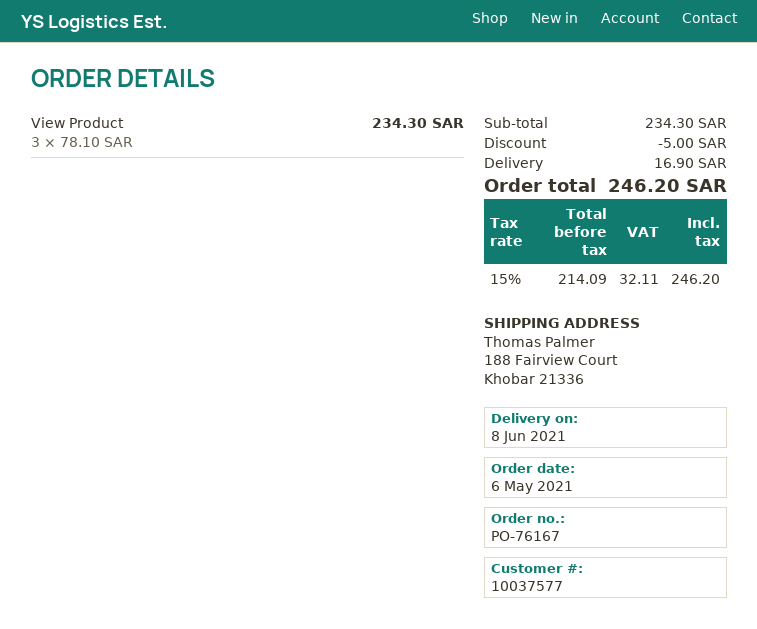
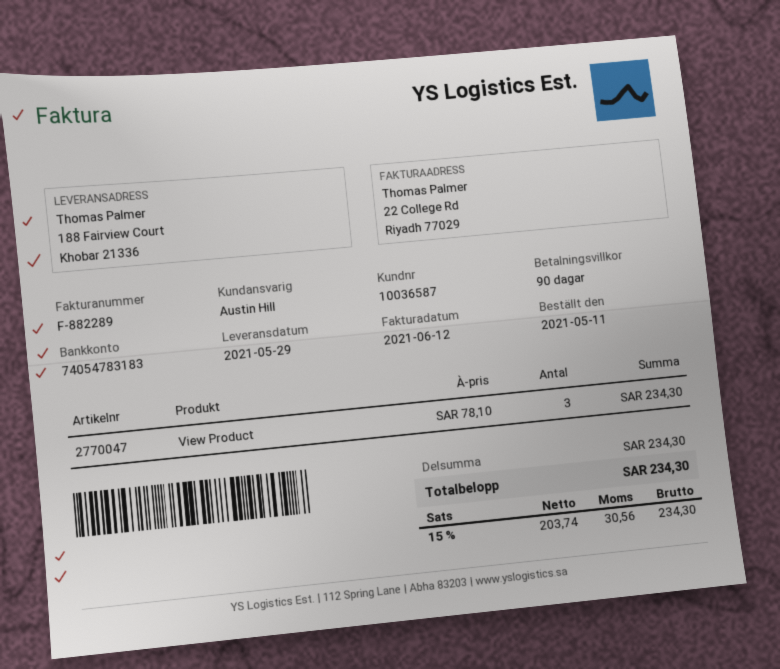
order date: 2021-05-06 -> 2021-05-11
delivery date: 2021-06-08 -> 2021-05-29
customer number: 10037577 -> 10036587
discount: 5.00 -> none
shipping: 16.90 -> none
net: 214.09 -> 203.74
tax: 15% = 32.11 -> 15% = 30.56
total: 246.20 -> 234.30

